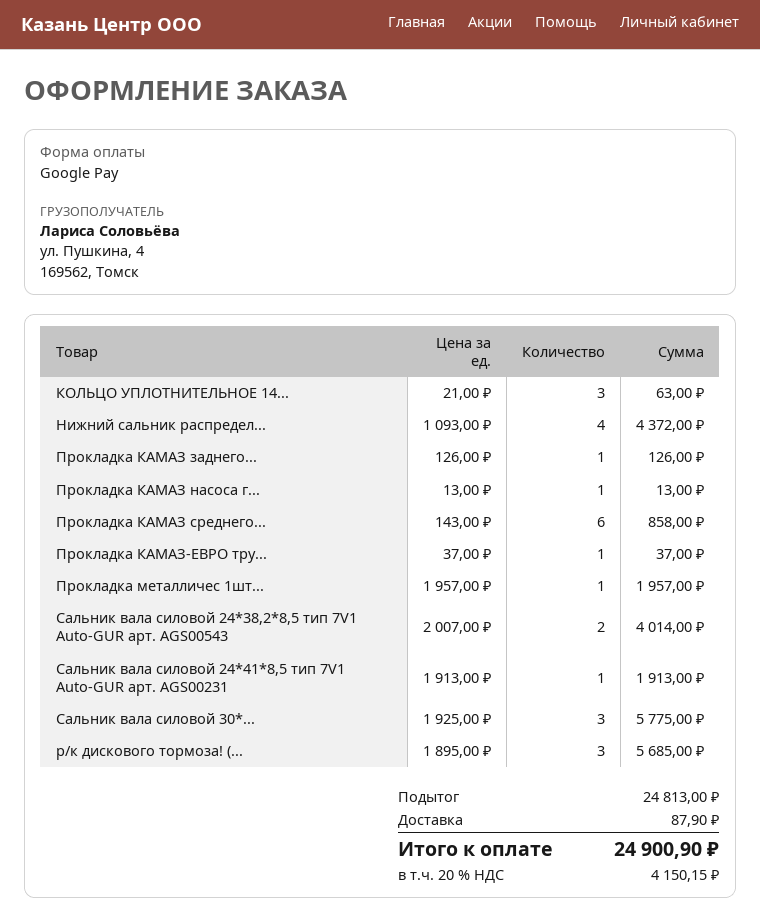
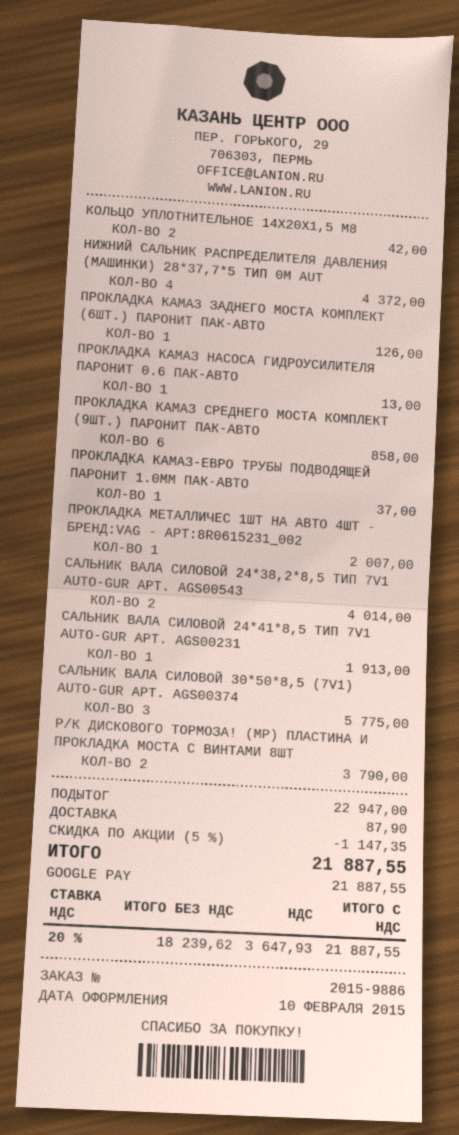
КОЛЬЦО УПЛОТНИТЕЛЬНОЕ 14...: 3 for 63.00 -> 2 for 42.00
Прокладка металличес 1шт...: 1 for 1957.00 -> 1 for 2007.00
р/к дискового тормоза! (...: 3 for 5685.00 -> 2 for 3790.00
subtotal: 24813.00 -> 22947.00
discount: none -> 5% = 1147.35
tax: 20% = 4150.15 -> 20% = 3647.93
total: 24900.90 -> 21887.55

